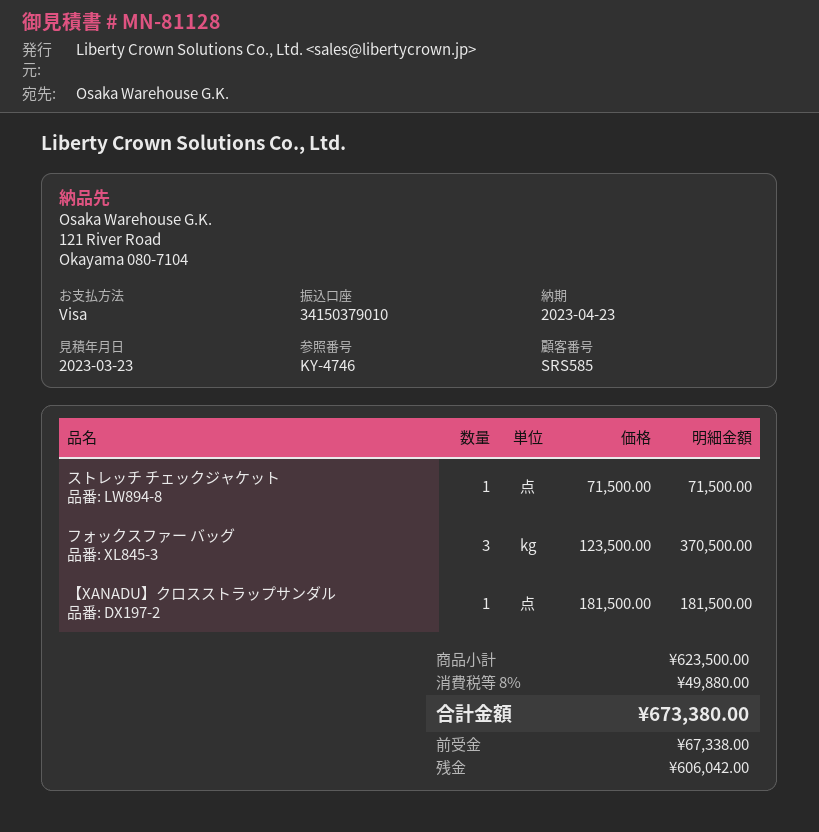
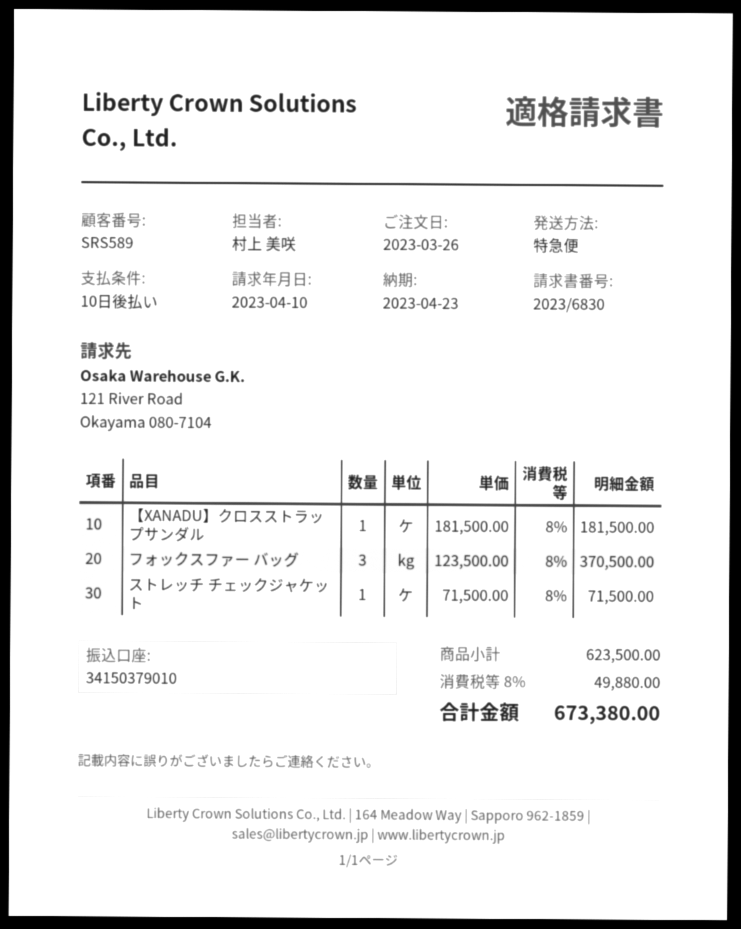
customer number: SRS585 -> SRS589

